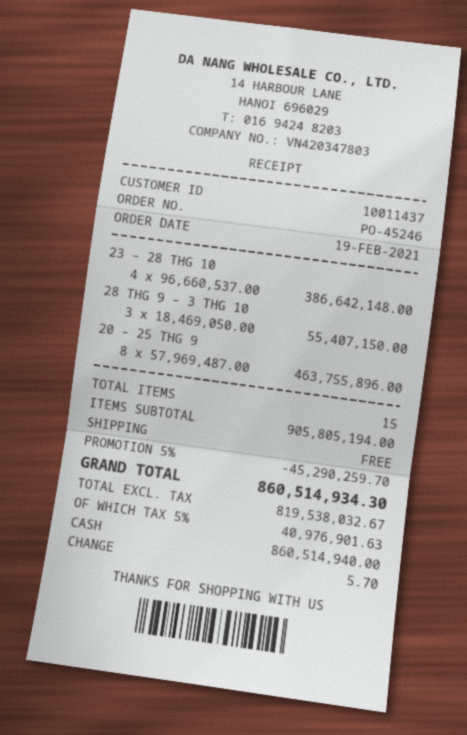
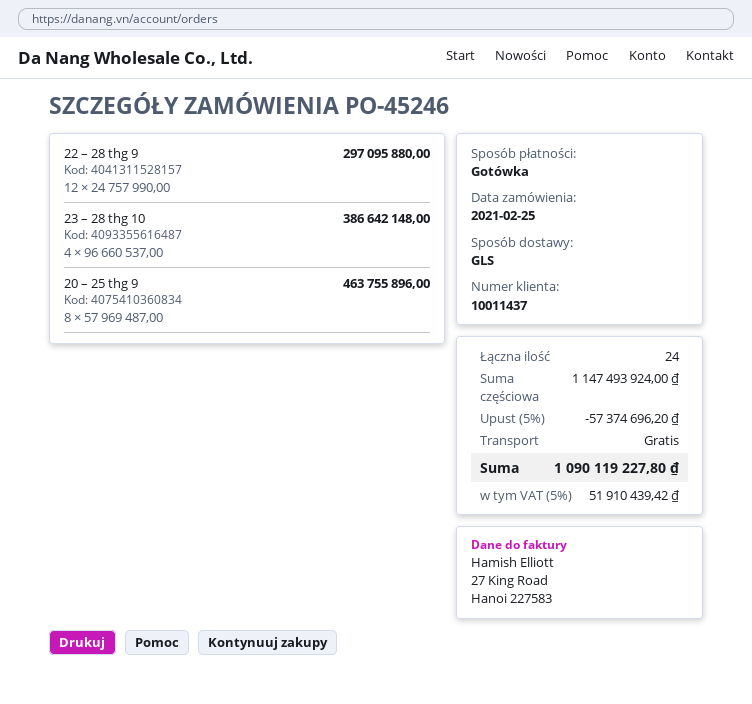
order date: 2021-02-19 -> 2021-02-25
28 THG 9 – 3 THG 10: 3 x 18469050.00 = 55407150.00 -> none
22 – 28 thg 9: none -> 12 x 24757990.00 = 297095880.00
total quantity: 15 -> 24
subtotal: 905805194.00 -> 1147493924.00
discount: 5% = 45290259.70 -> 5% = 57374696.20
tax: 5% = 40976901.63 -> 5% = 51910439.42
total: 860514934.30 -> 1090119227.80

